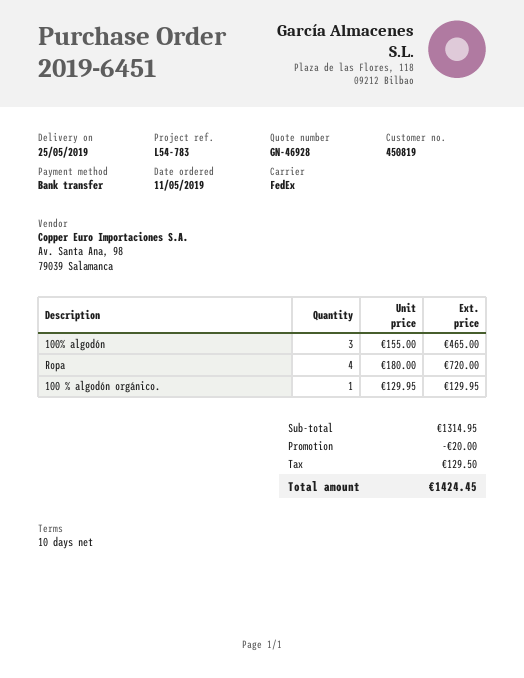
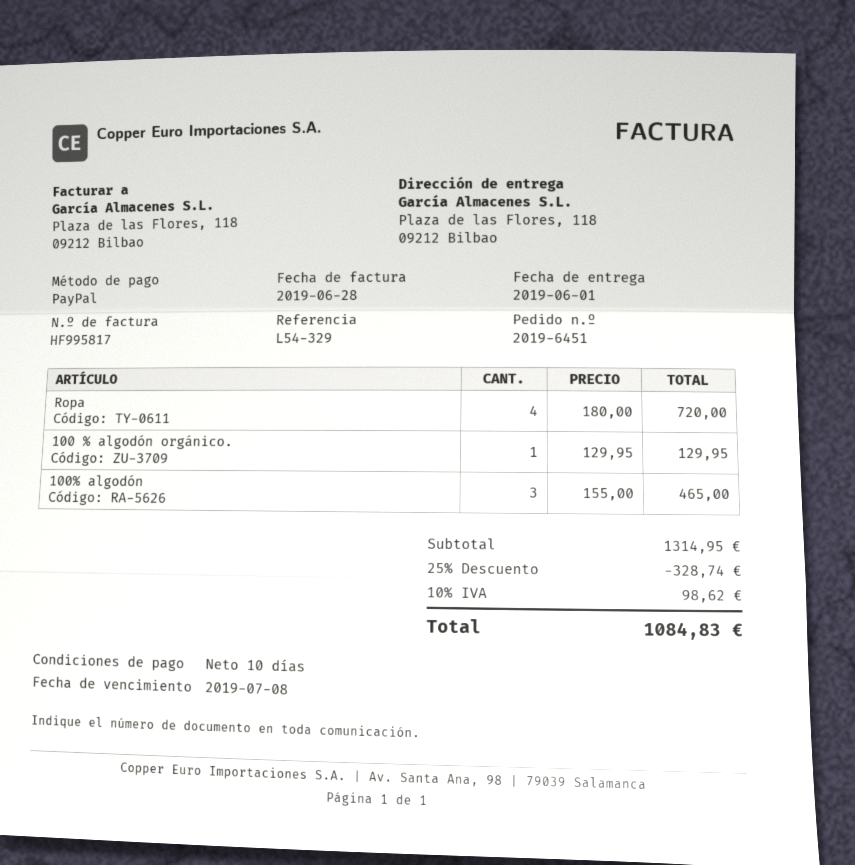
delivery date: 2019-05-25 -> 2019-06-01
reference: L54-783 -> L54-329
payment method: bank transfer -> PayPal
discount: 20.00 -> 328.74
tax: 129.50 -> 98.62
total: 1424.45 -> 1084.83

